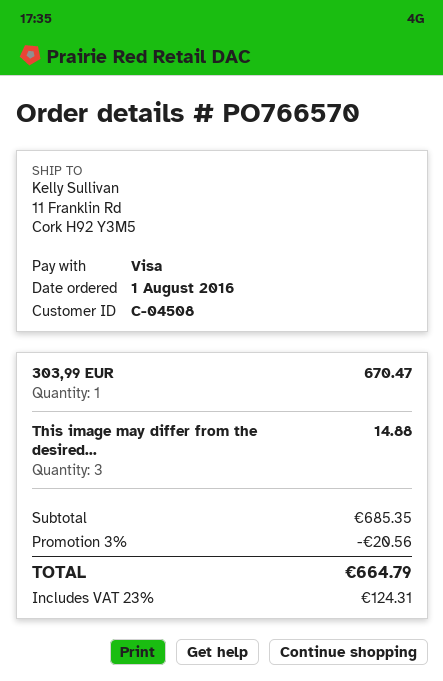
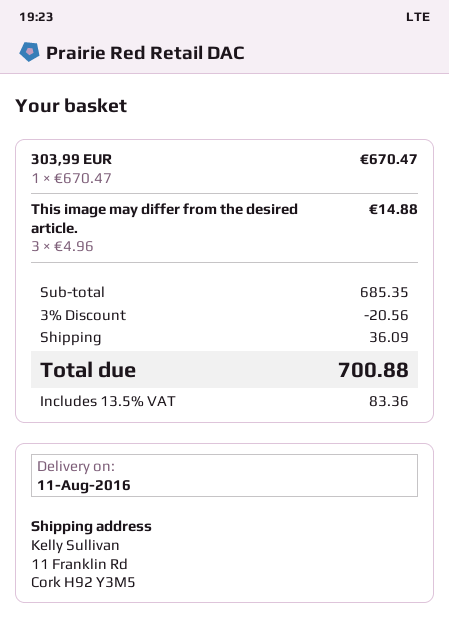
shipping: none -> 36.09
tax: 23% = 124.31 -> 13.5% = 83.36
total: 664.79 -> 700.88

